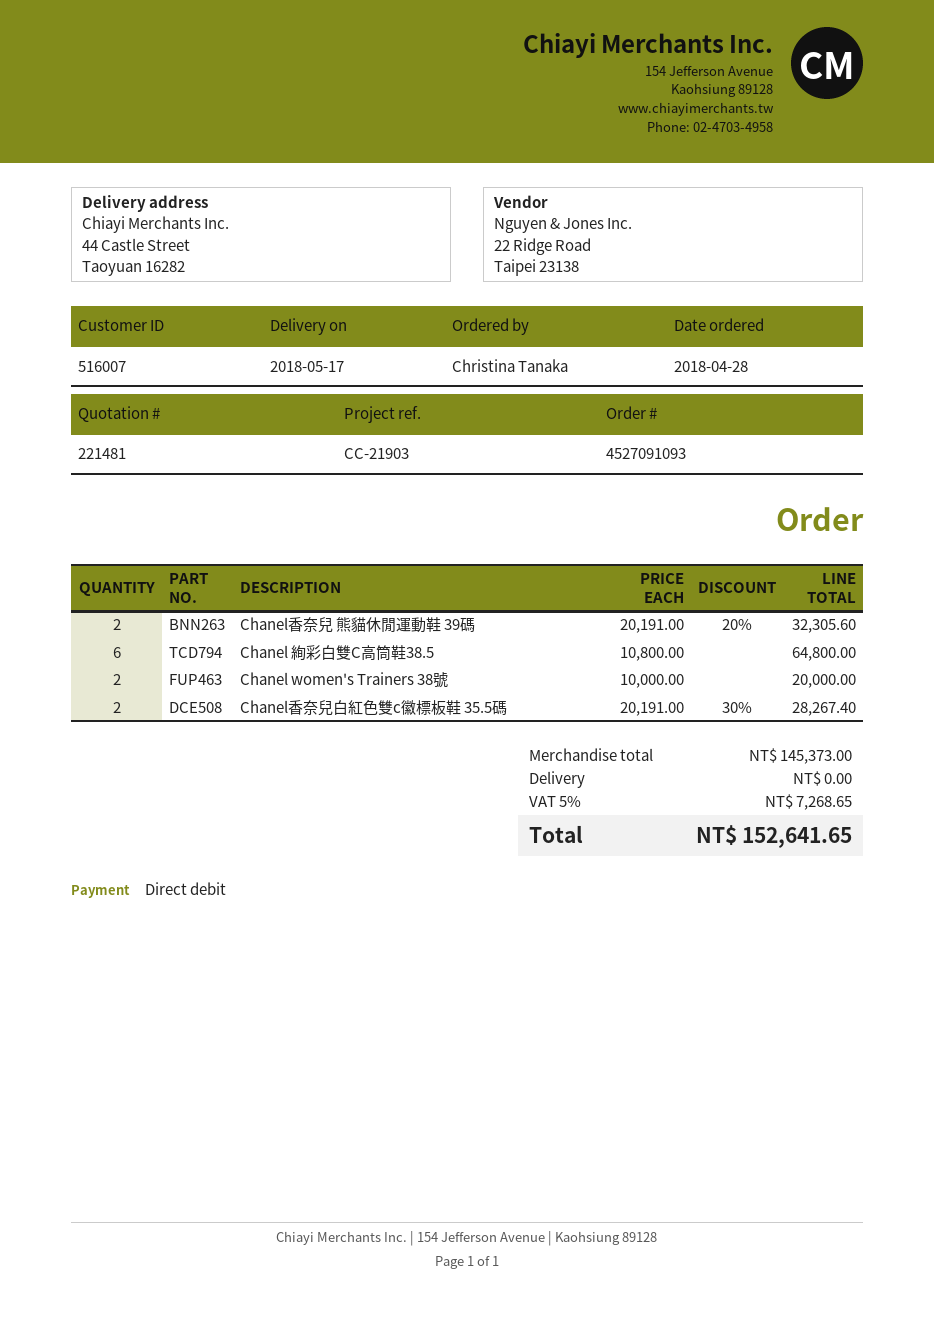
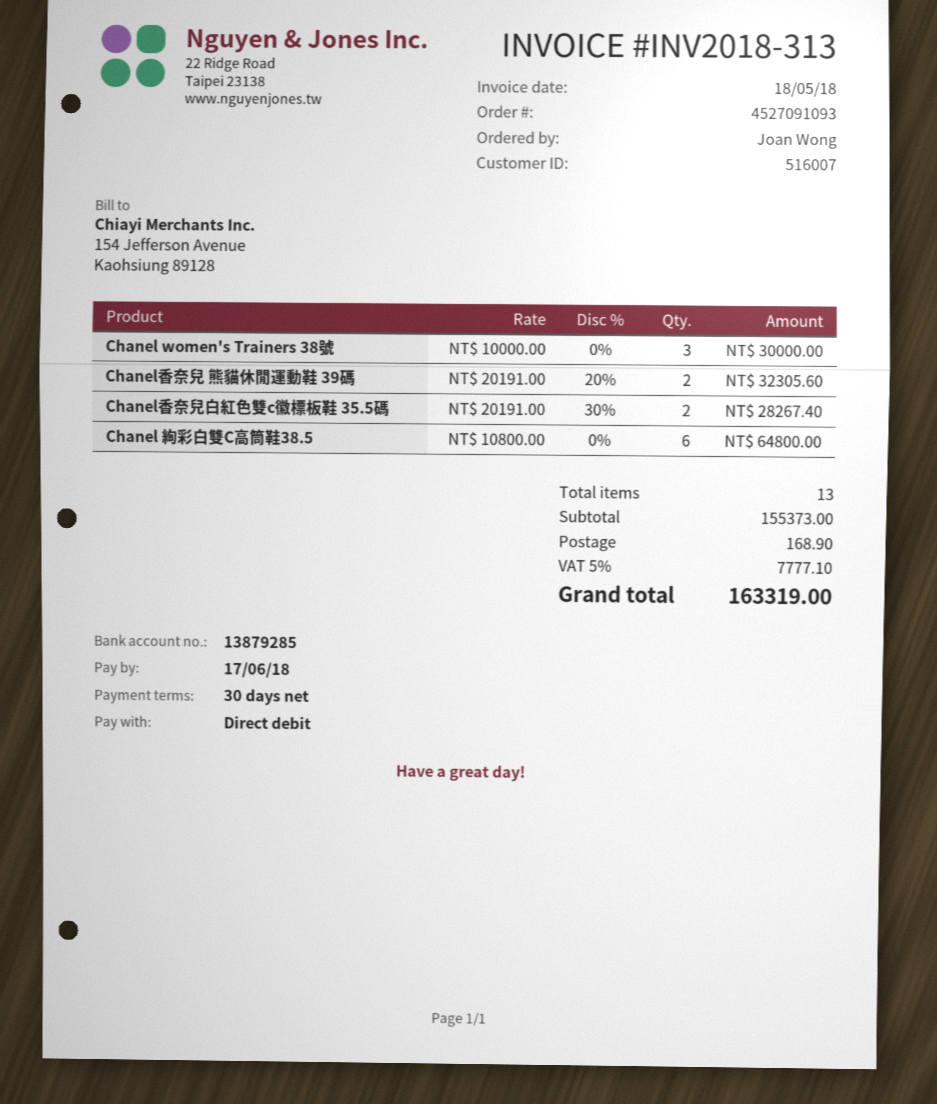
ordered by: Christina Tanaka -> Joan Wong
Chanel women's Trainers 38號: 2 x 10000.00 = 20000.00 -> 3 x 10000.00 = 30000.00
subtotal: 145373.00 -> 155373.00
shipping: 0.00 -> 168.90
tax: 5% = 7268.65 -> 5% = 7777.10
total: 152641.65 -> 163319.00

